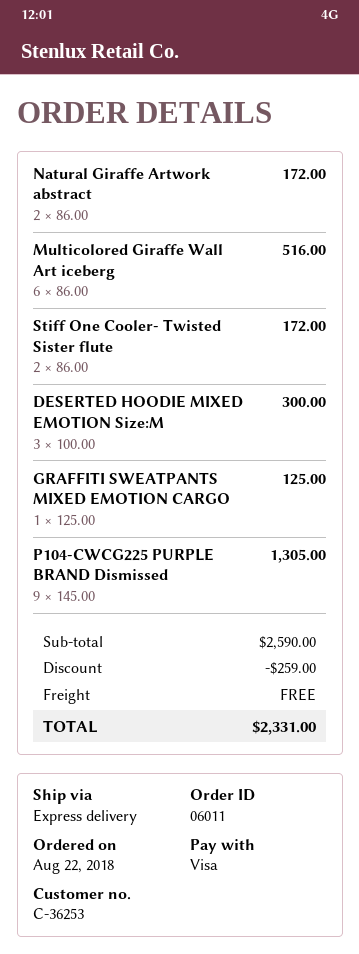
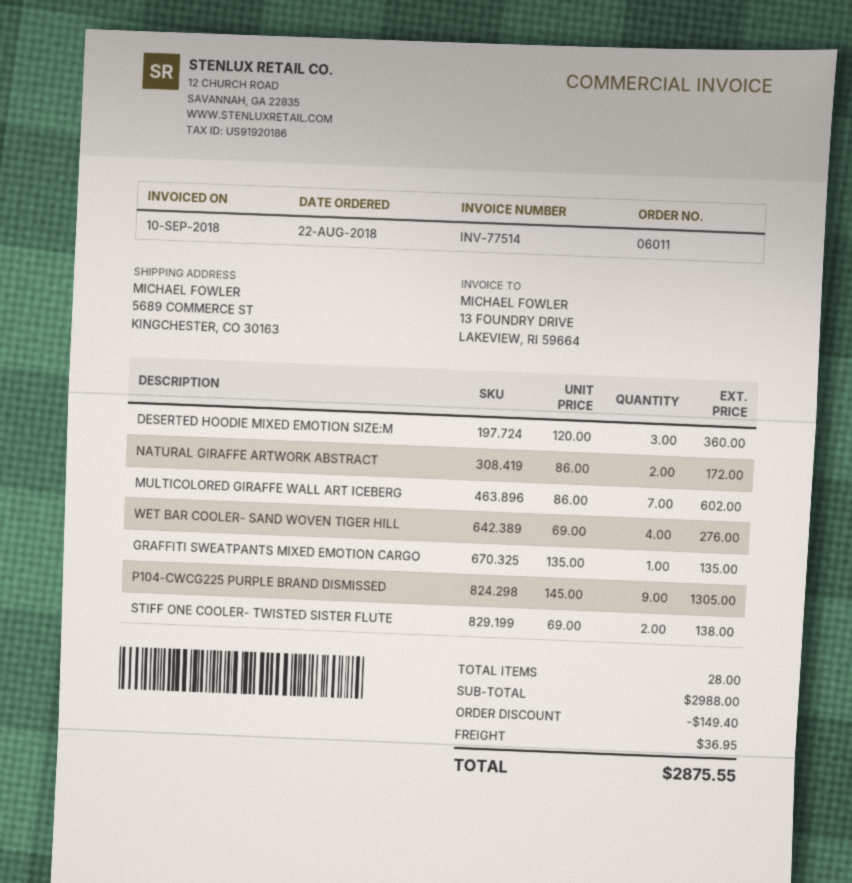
Multicolored Giraffe Wall Art iceberg: 6 x 86.00 = 516.00 -> 7 x 86.00 = 602.00
Stiff One Cooler- Twisted Sister flute: 2 x 86.00 = 172.00 -> 2 x 69.00 = 138.00
DESERTED HOODIE MIXED EMOTION Size:M: 3 x 100.00 = 300.00 -> 3 x 120.00 = 360.00
GRAFFITI SWEATPANTS MIXED EMOTION CARGO: 1 x 125.00 = 125.00 -> 1 x 135.00 = 135.00
WET BAR COOLER- SAND WOVEN TIGER HILL: none -> 4 x 69.00 = 276.00
subtotal: 2590.00 -> 2988.00
discount: 259.00 -> 149.40
shipping: 0.00 -> 36.95
total: 2331.00 -> 2875.55

